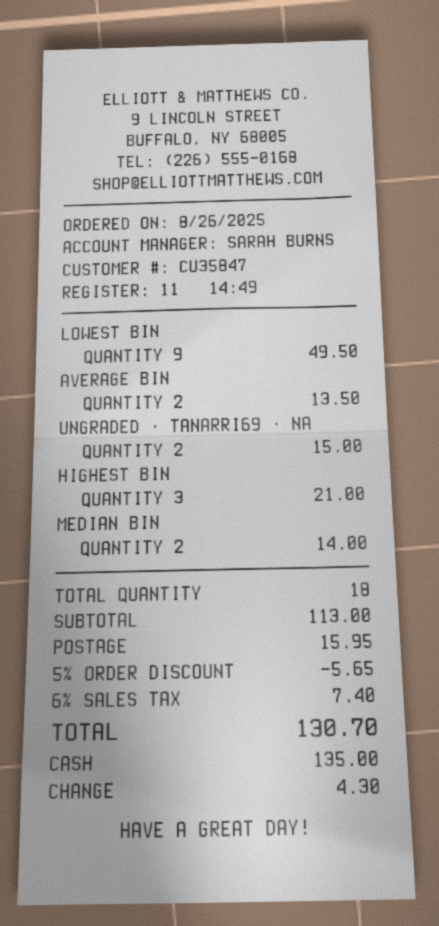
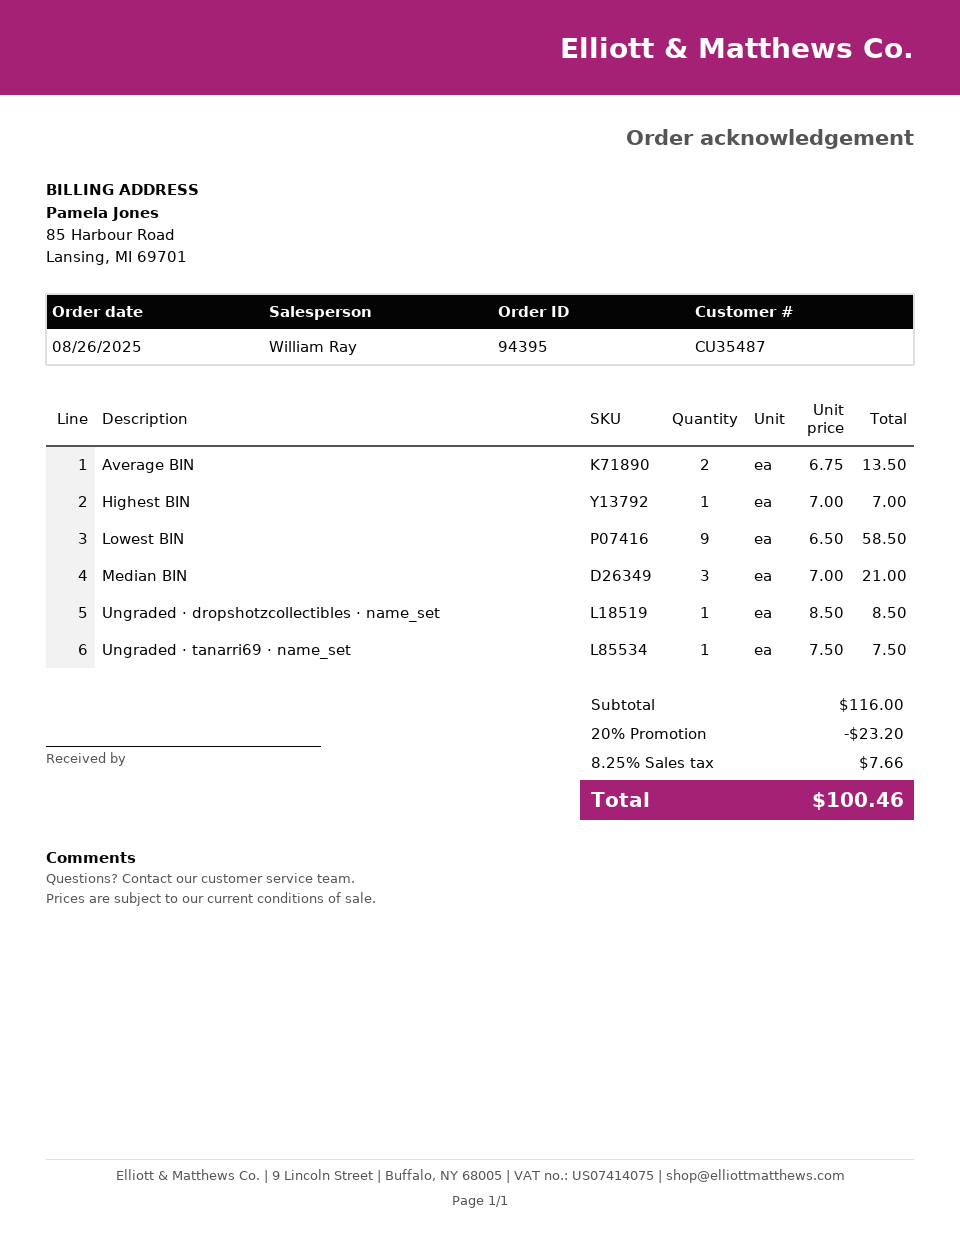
customer number: CU35847 -> CU35487
sales rep: SARAH BURNS -> William Ray
LOWEST BIN: 9 for 49.50 -> 9 for 58.50
UNGRADED · TANARRI69 · NA: 2 for 15.00 -> 1 for 7.50
HIGHEST BIN: 3 for 21.00 -> 1 for 7.00
MEDIAN BIN: 2 for 14.00 -> 3 for 21.00
Ungraded · dropshotzcollectibles · name_set: none -> 1 for 8.50
subtotal: 113.00 -> 116.00
discount: 5% = 5.65 -> 20% = 23.20
shipping: 15.95 -> none
tax: 6% = 7.40 -> 8.25% = 7.66
total: 130.70 -> 100.46

